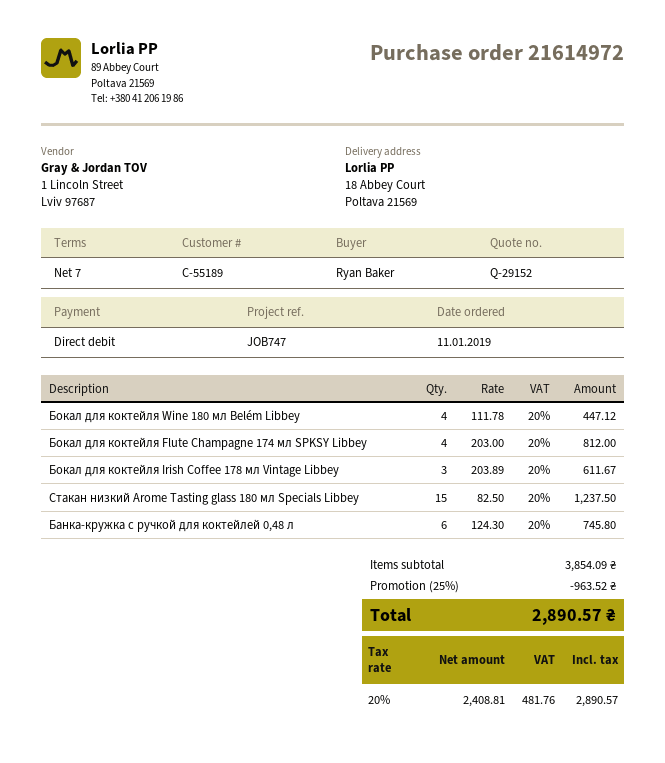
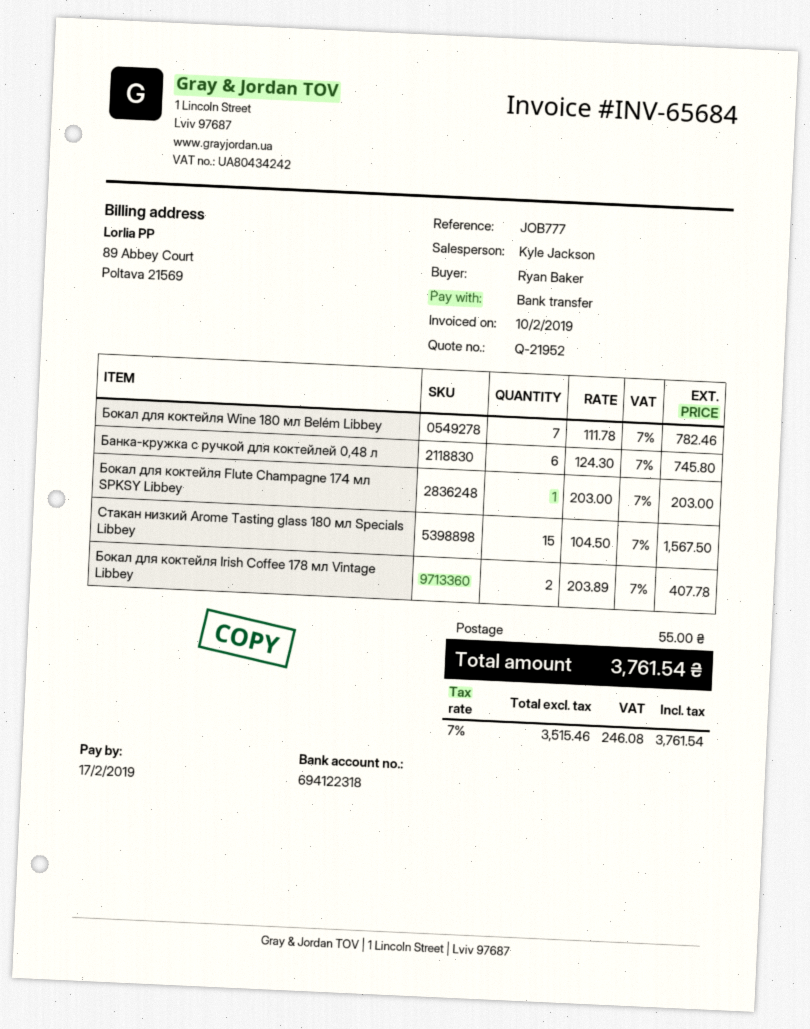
quote number: Q-29152 -> Q-21952
reference: JOB747 -> JOB777
payment method: direct debit -> bank transfer
Бокал для коктейля Wine 180 мл Belém Libbey: 4 x 111.78 = 447.12 -> 7 x 111.78 = 782.46
Бокал для коктейля Flute Champagne 174 мл SPKSY Libbey: 4 x 203.00 = 812.00 -> 1 x 203.00 = 203.00
Бокал для коктейля Irish Coffee 178 мл Vintage Libbey: 3 x 203.89 = 611.67 -> 2 x 203.89 = 407.78
Стакан низкий Arome Tasting glass 180 мл Specials Libbey: 15 x 82.50 = 1237.50 -> 15 x 104.50 = 1567.50
discount: 25% = 963.52 -> none
shipping: none -> 55.00
net: 2408.81 -> 3515.46
tax: 20% = 481.76 -> 7% = 246.08
total: 2890.57 -> 3761.54

